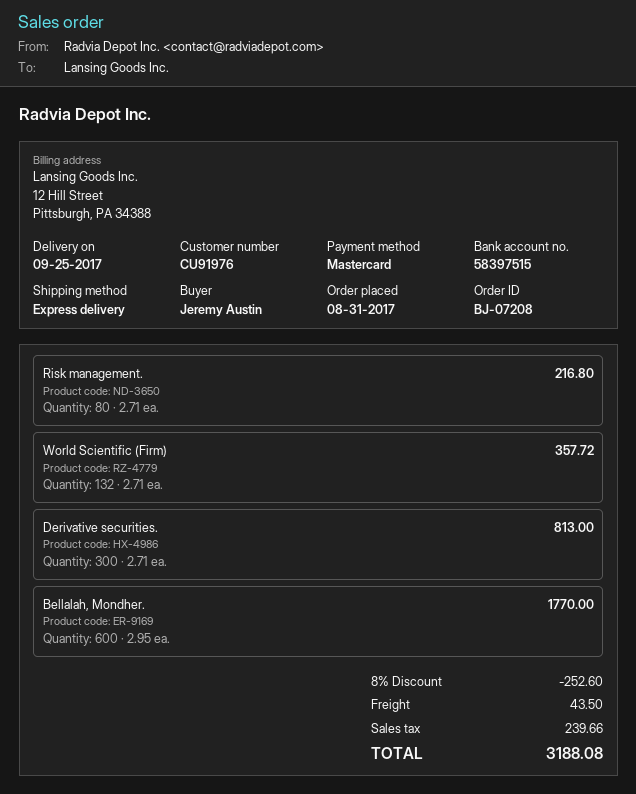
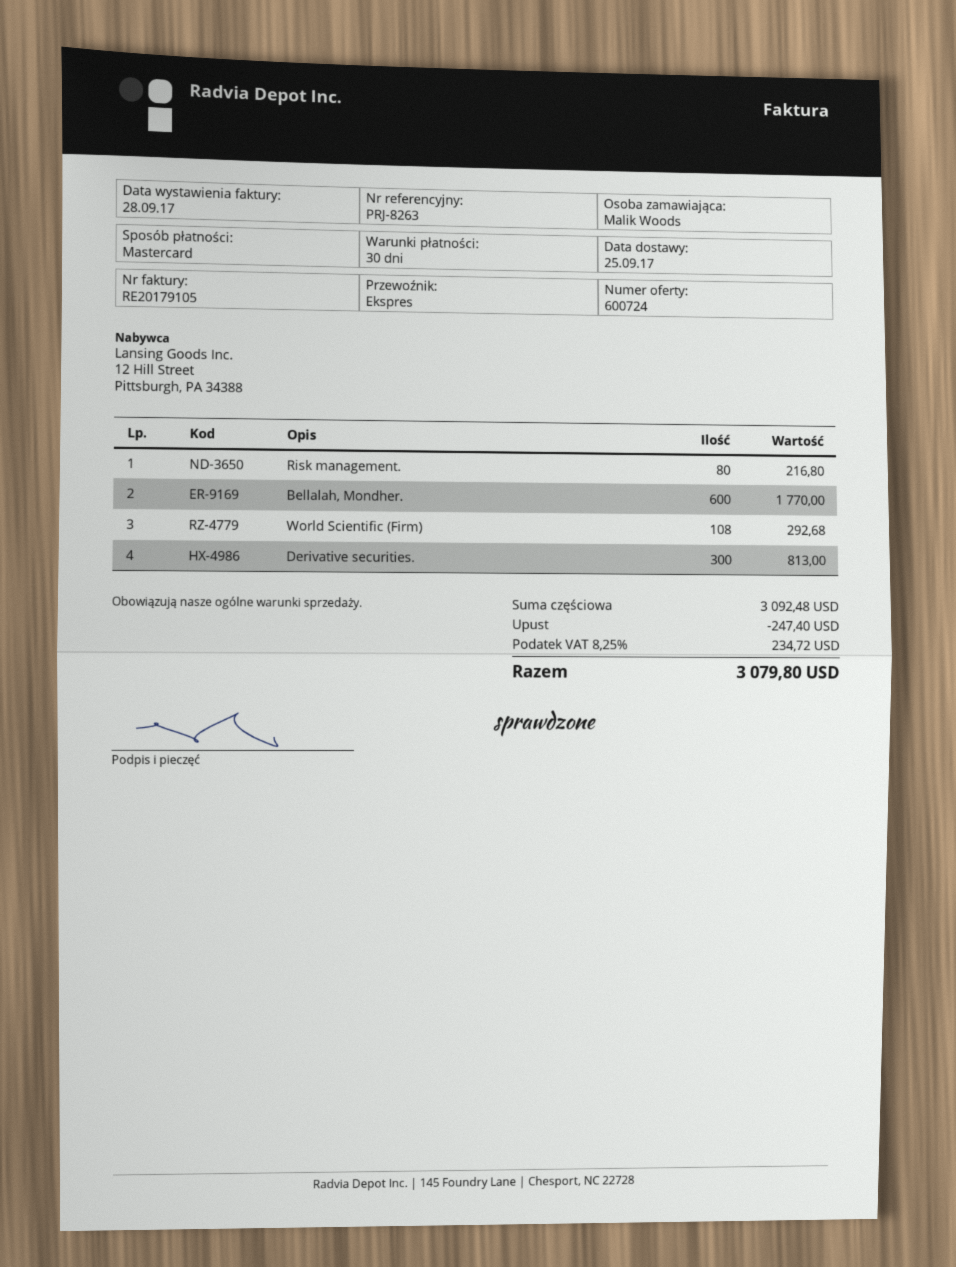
ordered by: Jeremy Austin -> Malik Woods
World Scientific (Firm): 132 for 357.72 -> 108 for 292.68
discount: 252.60 -> 247.40
shipping: 43.50 -> none
tax: 239.66 -> 234.72
total: 3188.08 -> 3079.80

